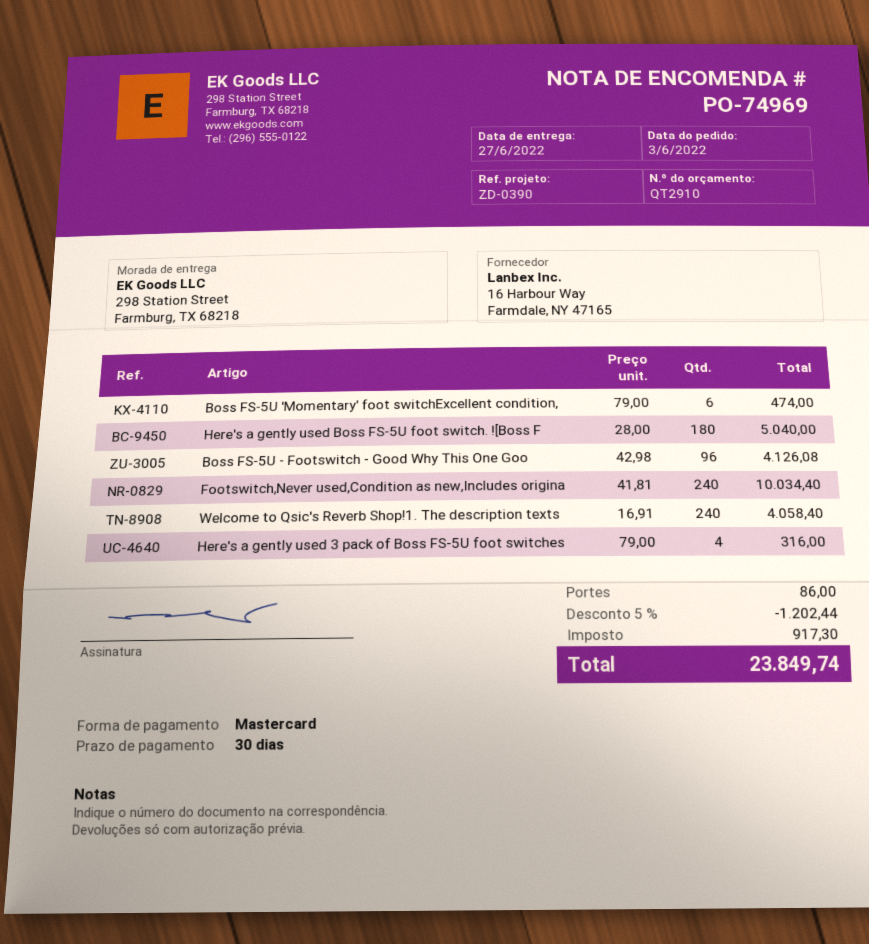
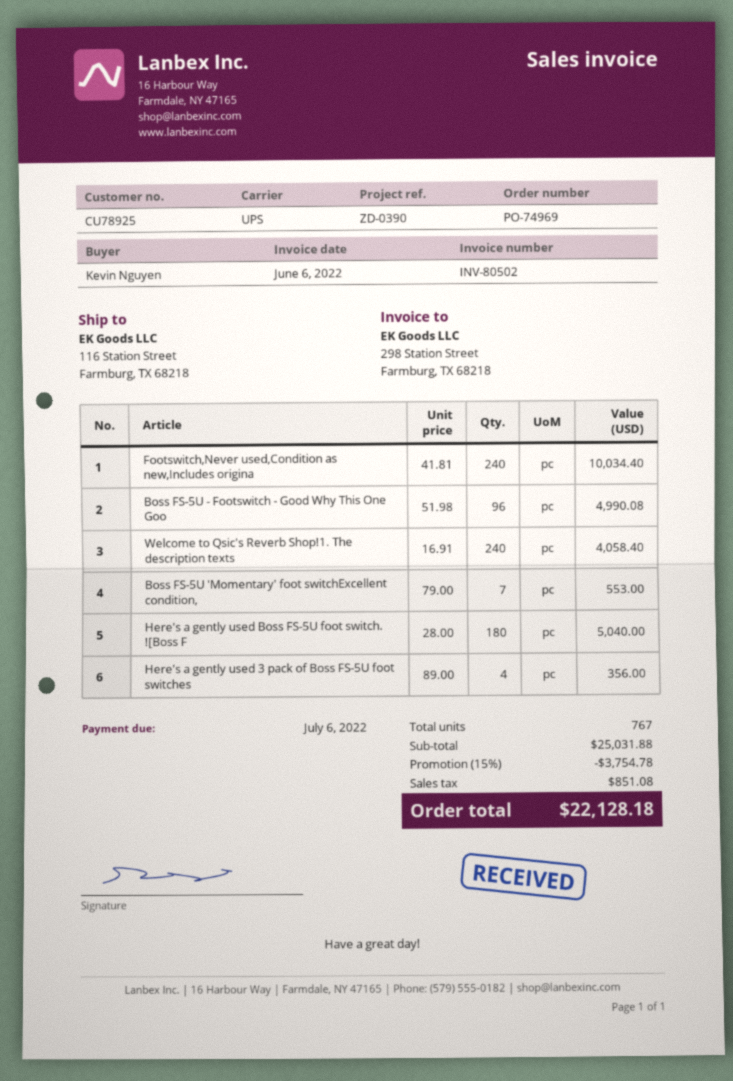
ship to: 298 Station Street, Farmburg, TX 68218 -> 116 Station Street, Farmburg, TX 68218
Boss FS-5U 'Momentary' foot switchExcellent condition,: 6 x 79.00 = 474.00 -> 7 x 79.00 = 553.00
Boss FS-5U - Footswitch - Good Why This One Goo: 96 x 42.98 = 4126.08 -> 96 x 51.98 = 4990.08
Here's a gently used 3 pack of Boss FS-5U foot switches: 4 x 79.00 = 316.00 -> 4 x 89.00 = 356.00
discount: 5% = 1202.44 -> 15% = 3754.78
shipping: 86.00 -> none
tax: 917.30 -> 851.08
total: 23849.74 -> 22128.18

